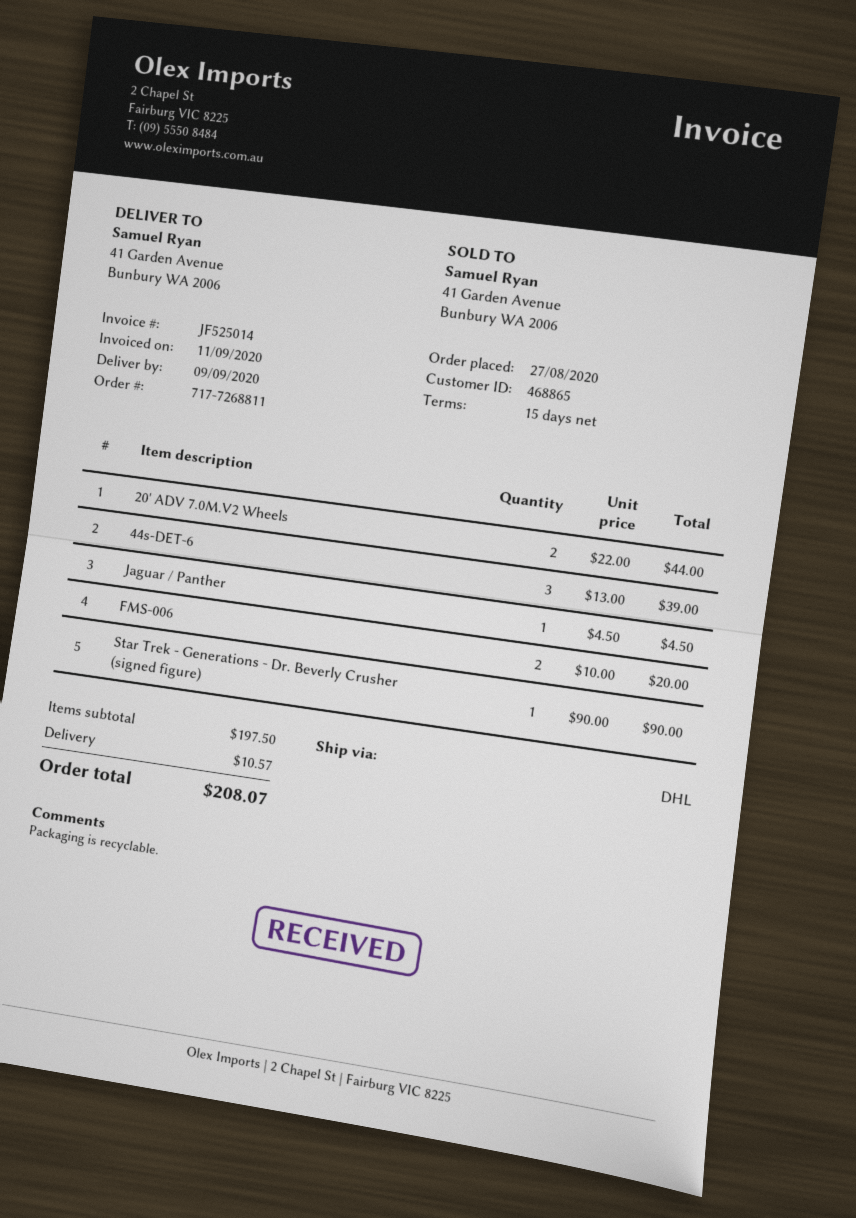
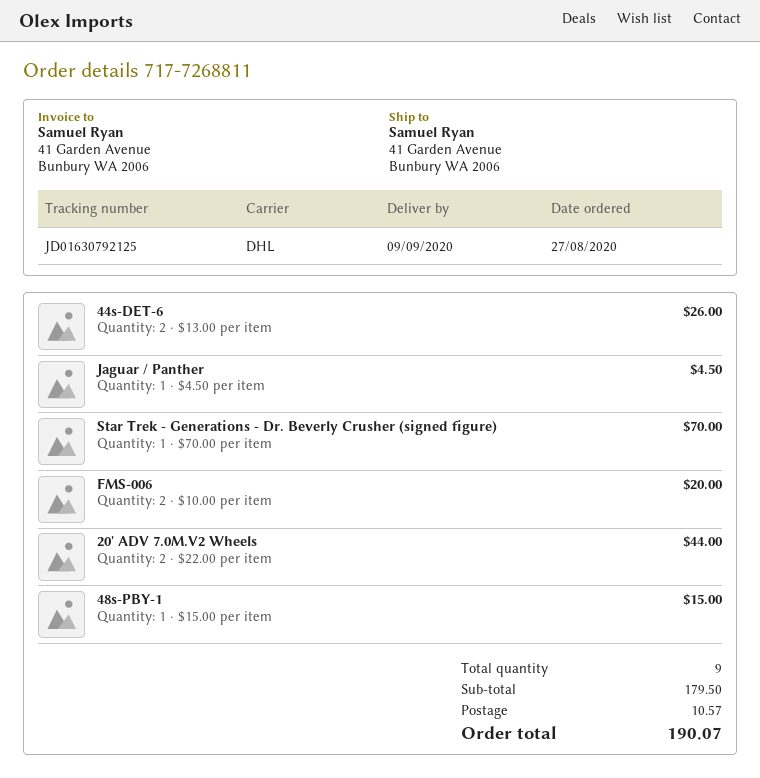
44s-DET-6: 3 x 13.00 = 39.00 -> 2 x 13.00 = 26.00
Star Trek - Generations - Dr. Beverly Crusher (signed figure): 1 x 90.00 = 90.00 -> 1 x 70.00 = 70.00
48s-PBY-1: none -> 1 x 15.00 = 15.00
subtotal: 197.50 -> 179.50
total: 208.07 -> 190.07

